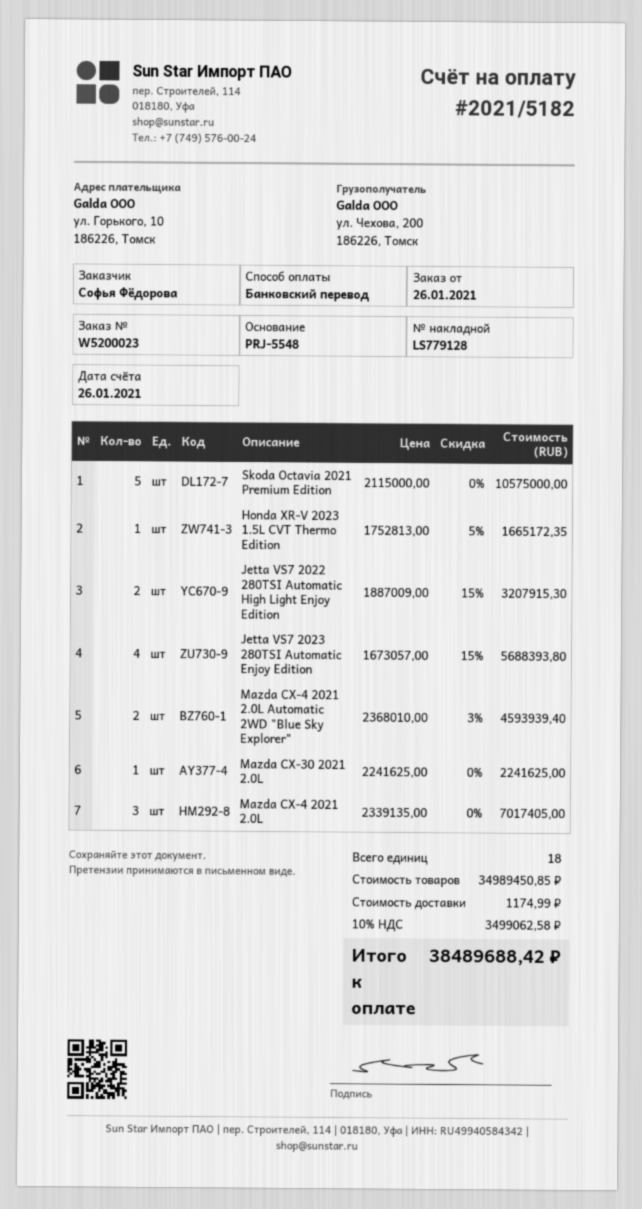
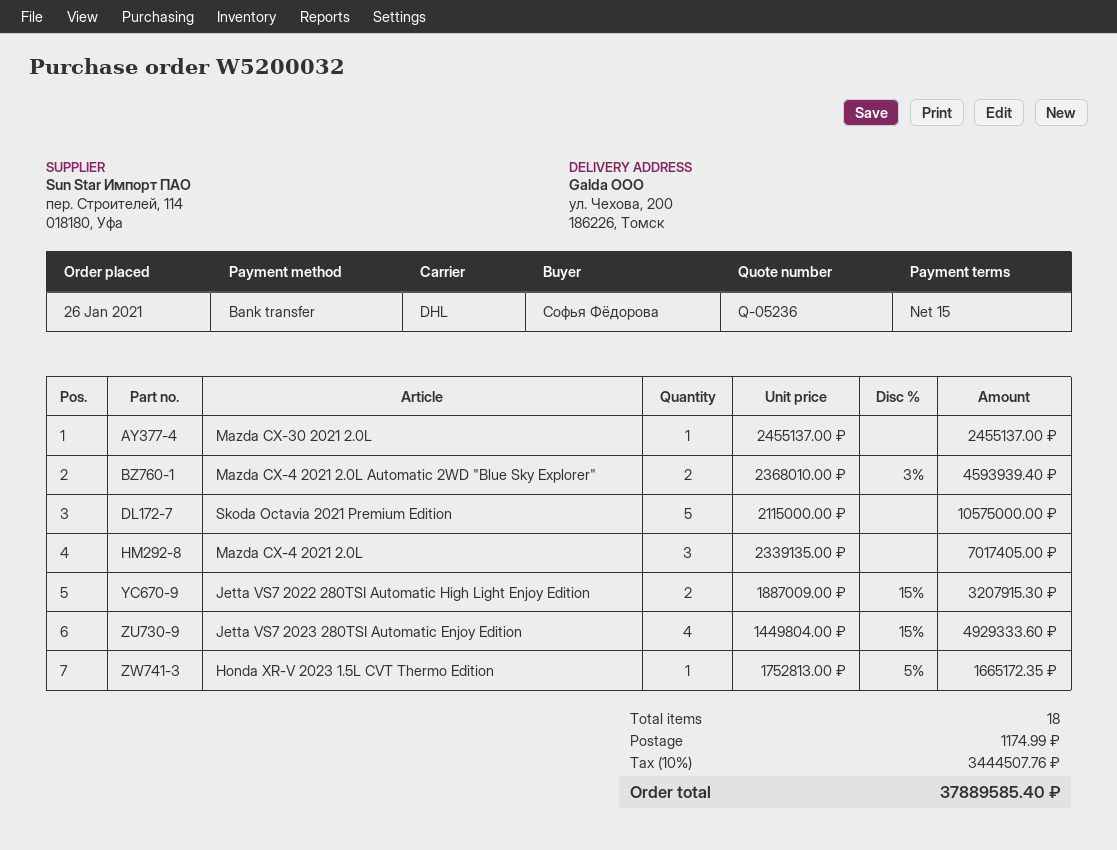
order number: W5200023 -> W5200032
Jetta VS7 2023 280TSI Automatic Enjoy Edition: 4 x 1673057.00 - 15% = 5688393.80 -> 4 x 1449804.00 - 15% = 4929333.60
Mazda CX-30 2021 2.0L: 1 x 2241625.00 = 2241625.00 -> 1 x 2455137.00 = 2455137.00
tax: 10% = 3499062.58 -> 10% = 3444507.76
total: 38489688.42 -> 37889585.40

